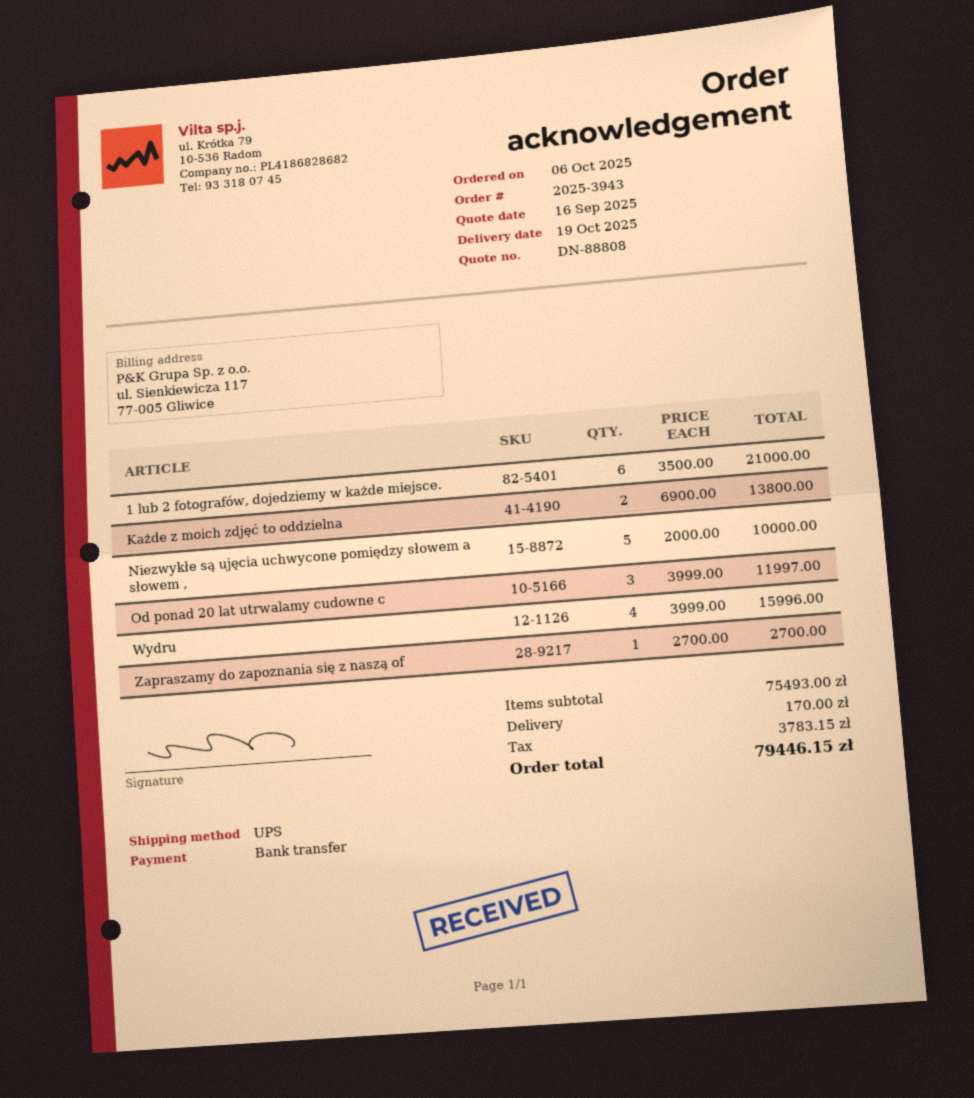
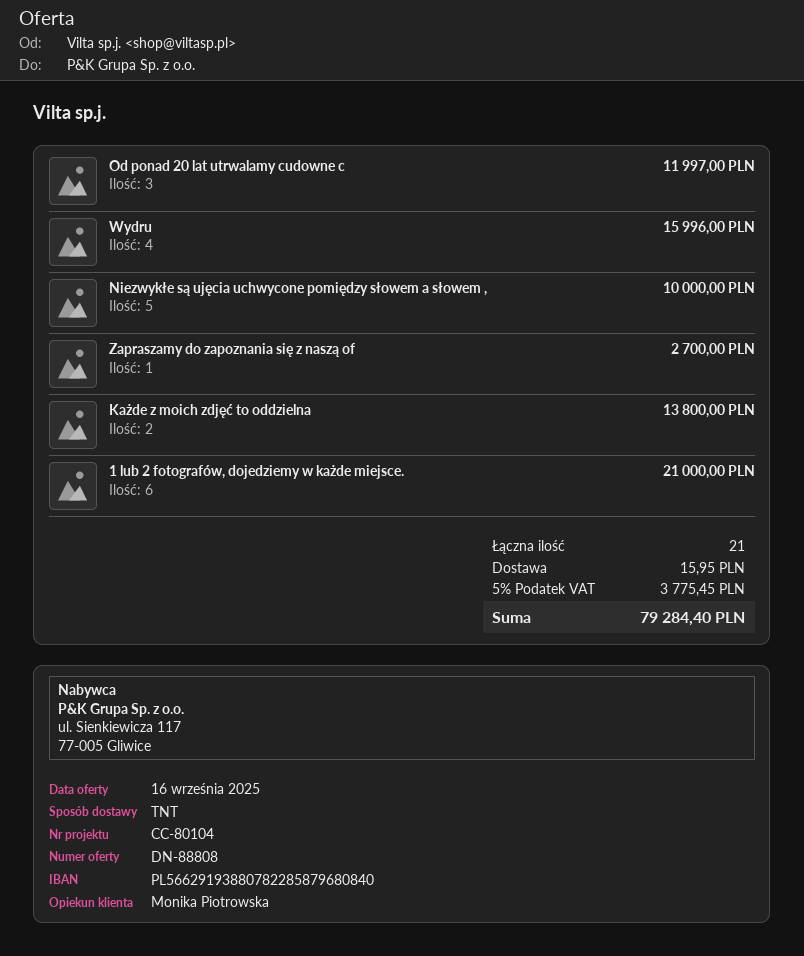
shipping method: UPS -> TNT
shipping: 170.00 -> 15.95
tax: 3783.15 -> 3775.45
total: 79446.15 -> 79284.40

